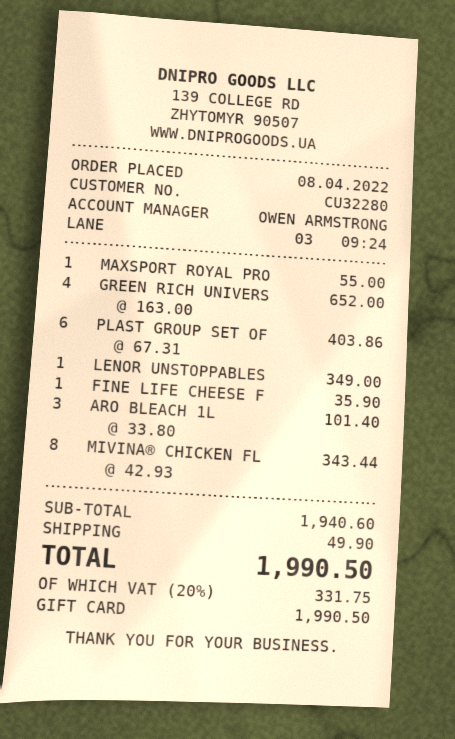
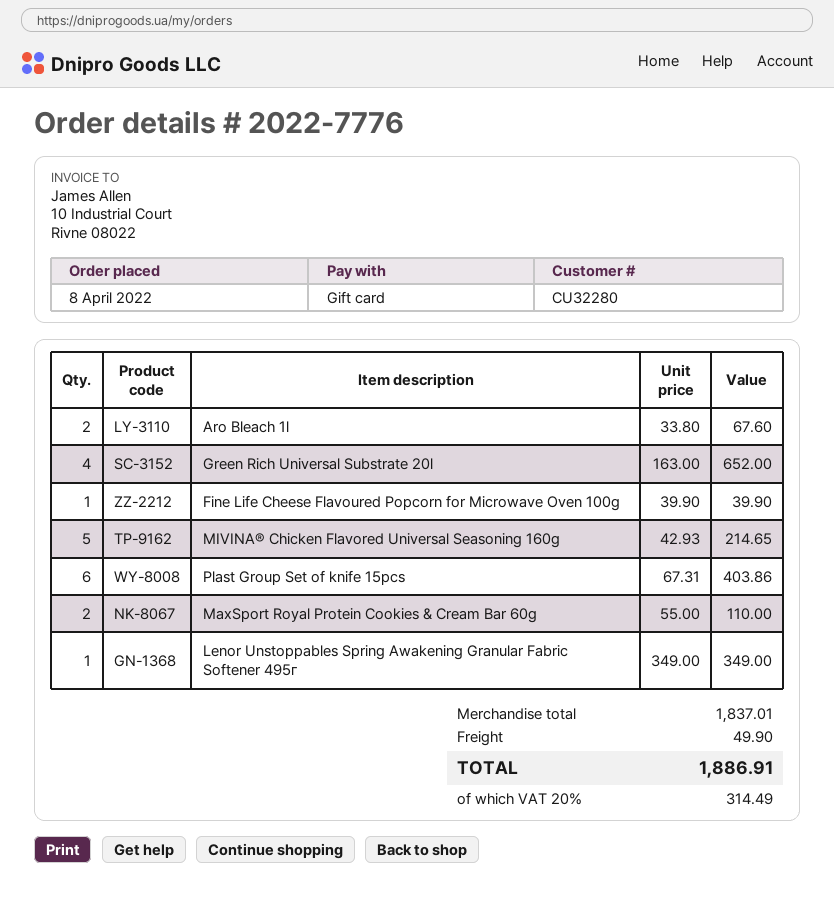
MAXSPORT ROYAL PRO: 1 x 55.00 = 55.00 -> 2 x 55.00 = 110.00
FINE LIFE CHEESE F: 1 x 35.90 = 35.90 -> 1 x 39.90 = 39.90
ARO BLEACH 1L: 3 x 33.80 = 101.40 -> 2 x 33.80 = 67.60
MIVINA® CHICKEN FL: 8 x 42.93 = 343.44 -> 5 x 42.93 = 214.65
subtotal: 1940.60 -> 1837.01
tax: 20% = 331.75 -> 20% = 314.49
total: 1990.50 -> 1886.91

